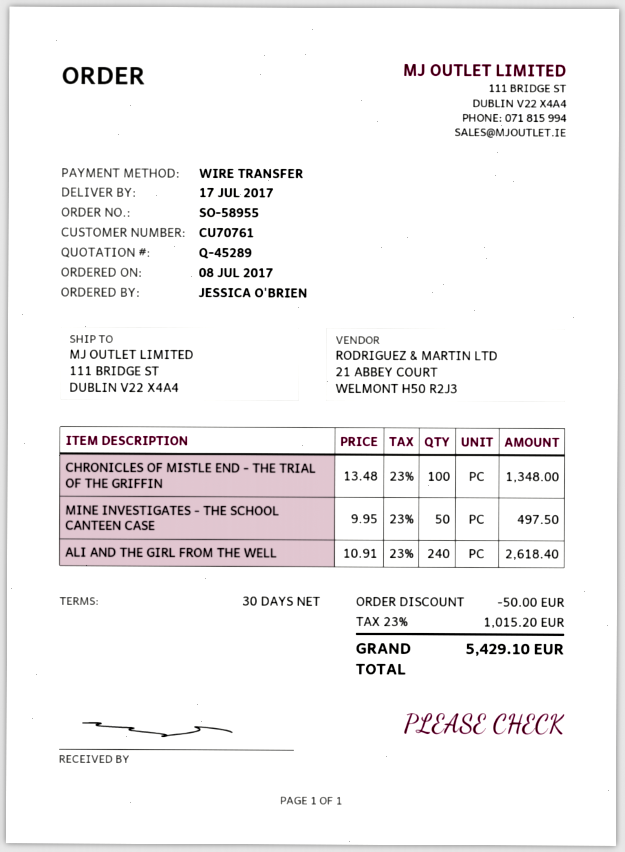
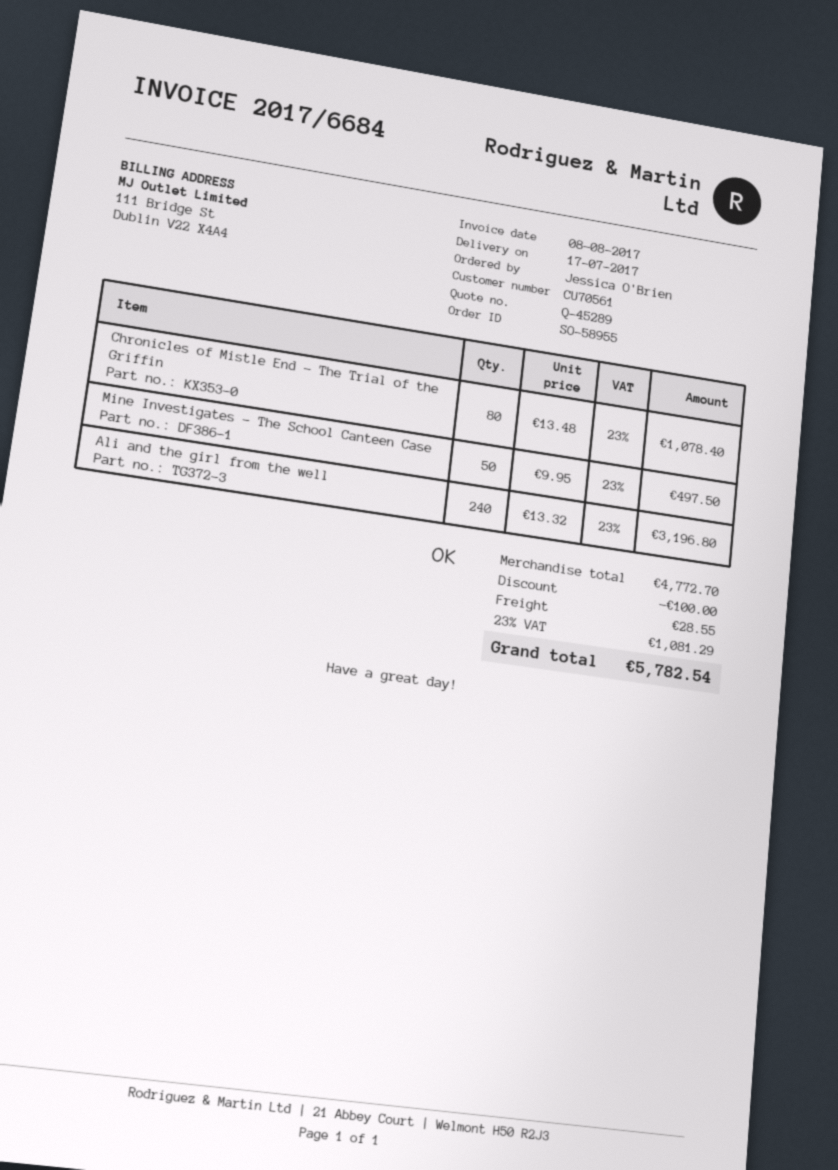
customer number: CU70761 -> CU70561
CHRONICLES OF MISTLE END - THE TRIAL OF THE GRIFFIN: 100 x 13.48 = 1348.00 -> 80 x 13.48 = 1078.40
ALI AND THE GIRL FROM THE WELL: 240 x 10.91 = 2618.40 -> 240 x 13.32 = 3196.80
discount: 50.00 -> 100.00
shipping: none -> 28.55
tax: 23% = 1015.20 -> 23% = 1081.29
total: 5429.10 -> 5782.54

